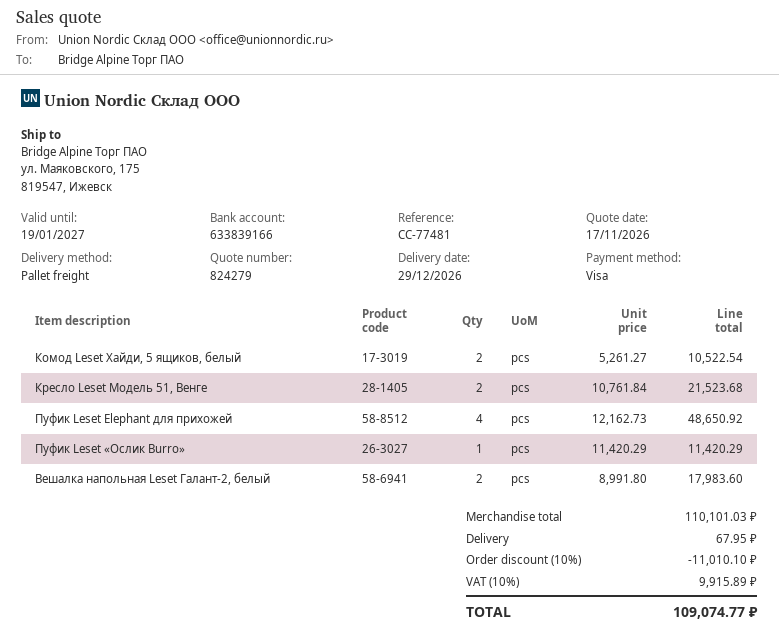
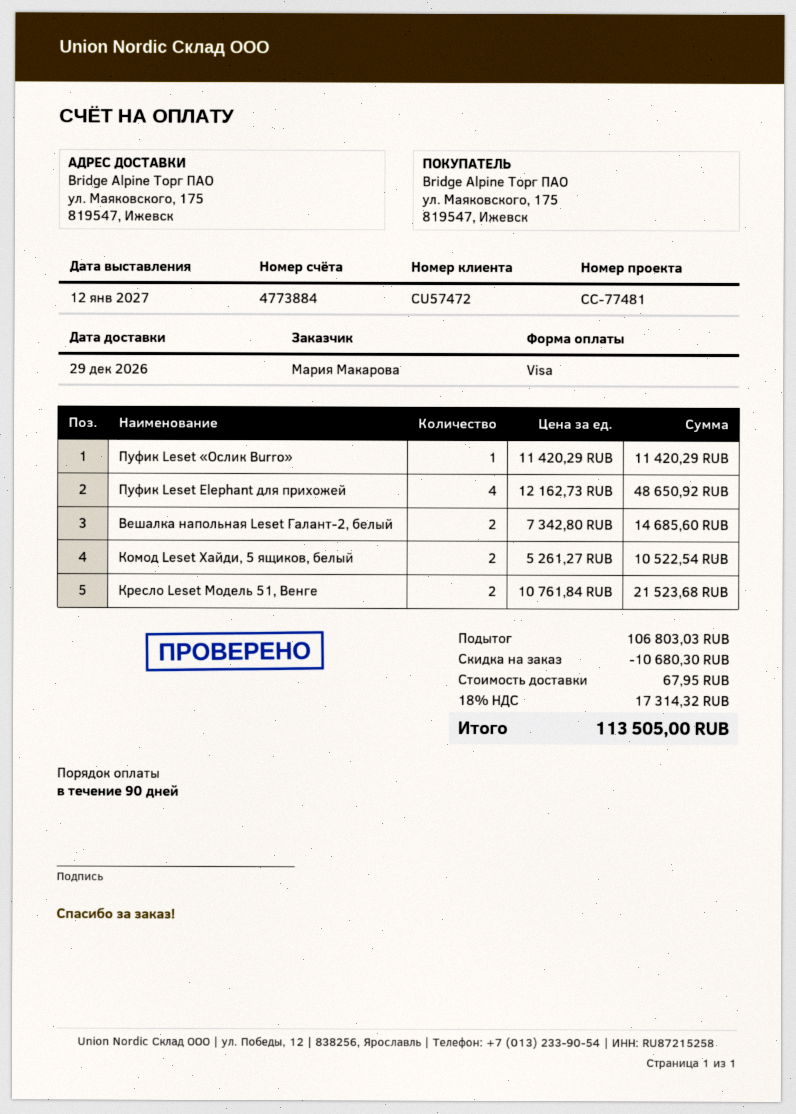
Вешалка напольная Leset Галант-2, белый: 2 x 8991.80 = 17983.60 -> 2 x 7342.80 = 14685.60
subtotal: 110101.03 -> 106803.03
discount: 11010.10 -> 10680.30
tax: 10% = 9915.89 -> 18% = 17314.32
total: 109074.77 -> 113505.00

